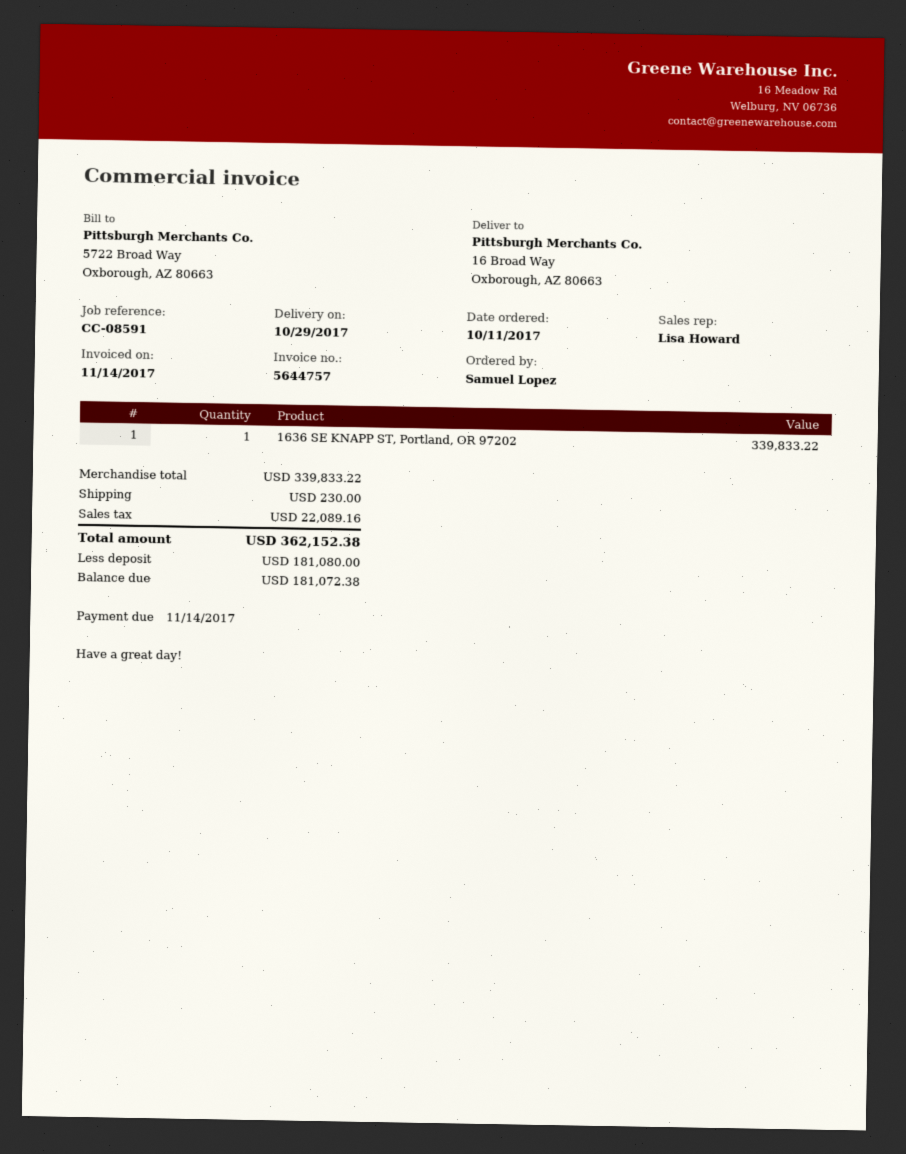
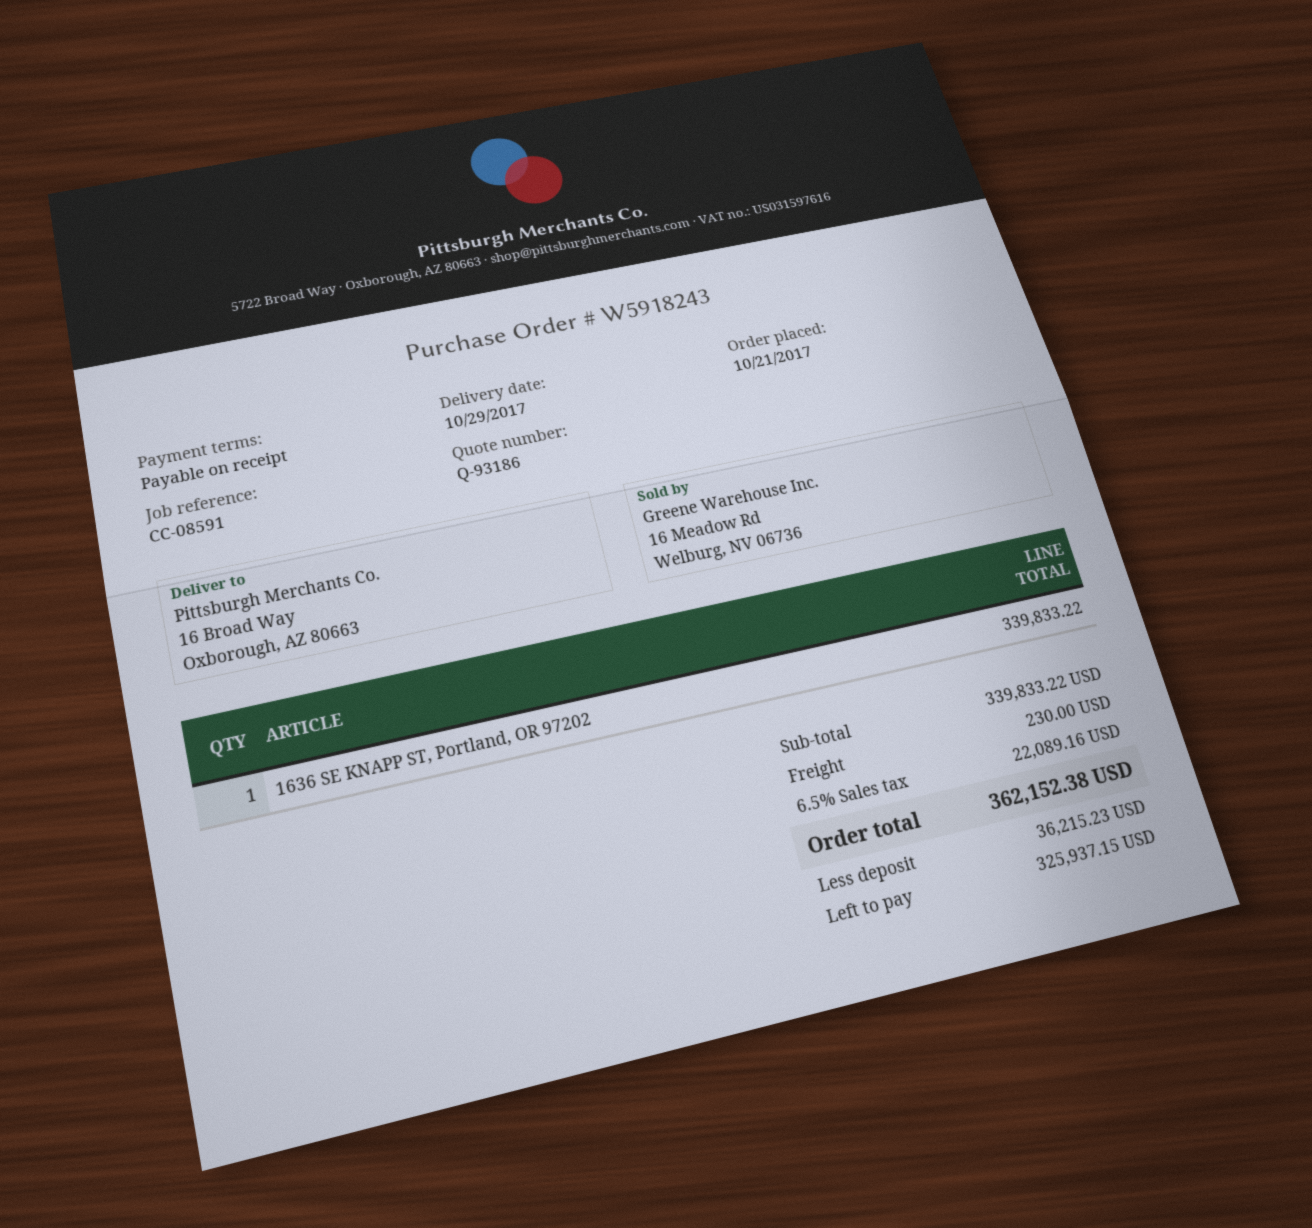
order date: 2017-10-11 -> 2017-10-21
deposit: 181080.00 -> 36215.23
balance: 181072.38 -> 325937.15

